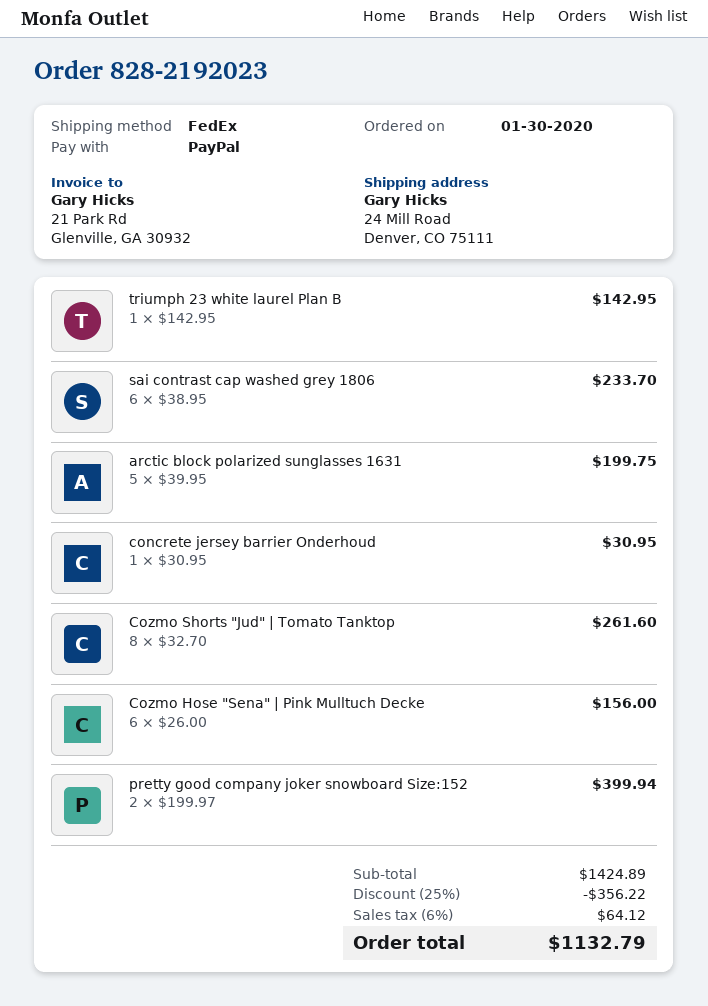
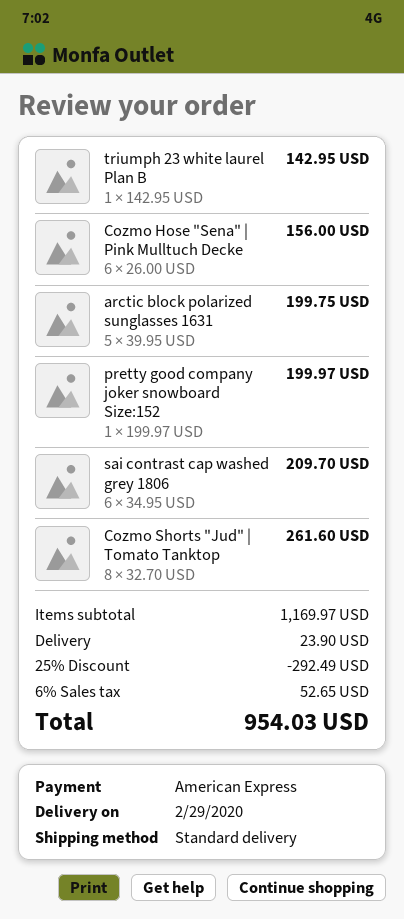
payment method: PayPal -> American Express
shipping method: FedEx -> standard
sai contrast cap washed grey 1806: 6 x 38.95 = 233.70 -> 6 x 34.95 = 209.70
concrete jersey barrier Onderhoud: 1 x 30.95 = 30.95 -> none
pretty good company joker snowboard Size:152: 2 x 199.97 = 399.94 -> 1 x 199.97 = 199.97
subtotal: 1424.89 -> 1169.97
discount: 25% = 356.22 -> 25% = 292.49
shipping: none -> 23.90
tax: 6% = 64.12 -> 6% = 52.65
total: 1132.79 -> 954.03

